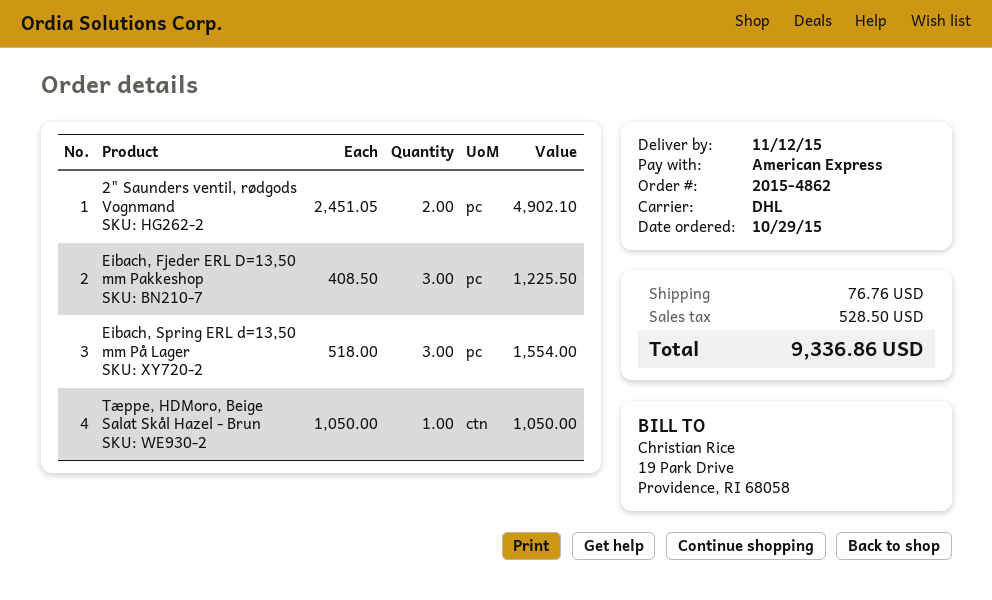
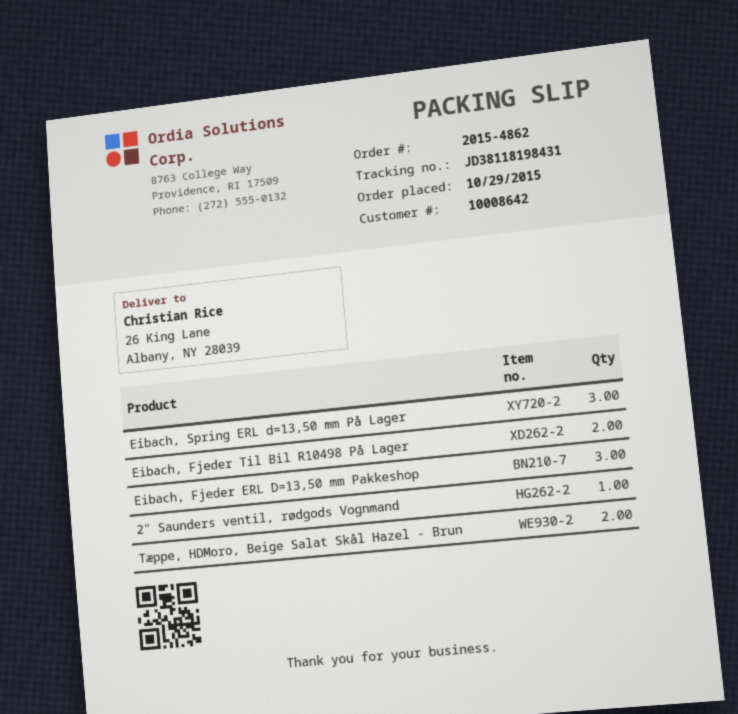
2" Saunders ventil, rødgods Vognmand: 2 -> 1
Tæppe, HDMoro, Beige Salat Skål Hazel - Brun: 1 -> 2
Eibach, Fjeder Til Bil R10498 På Lager: none -> 2

